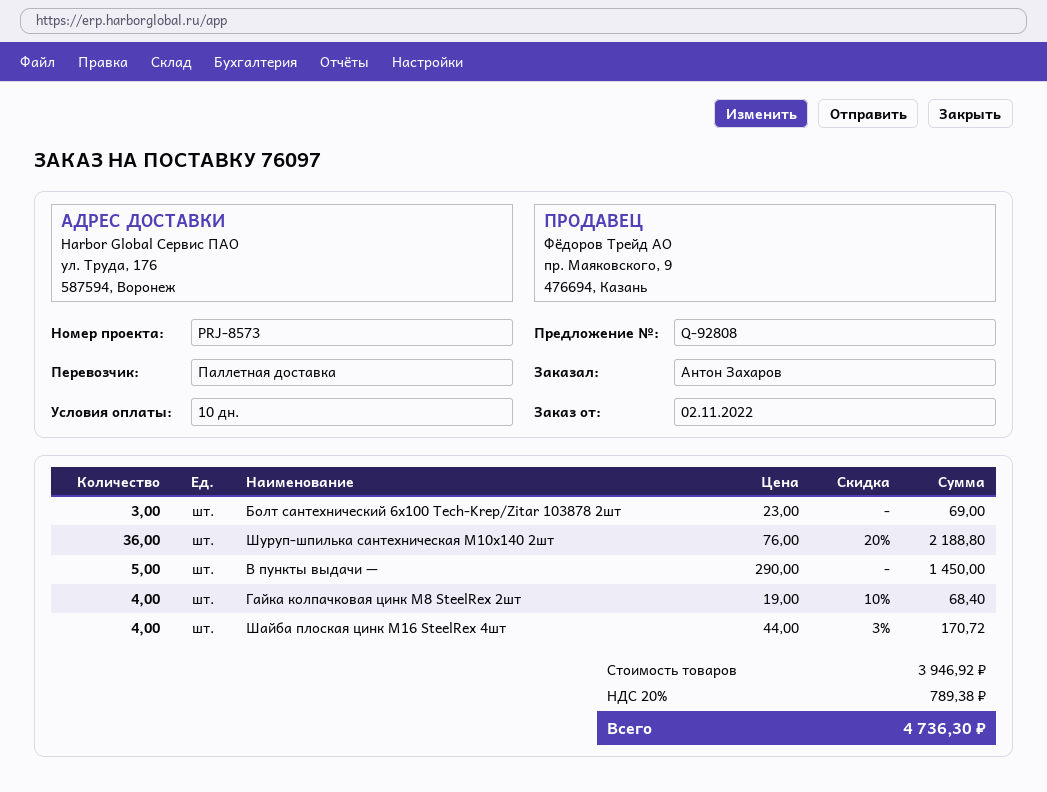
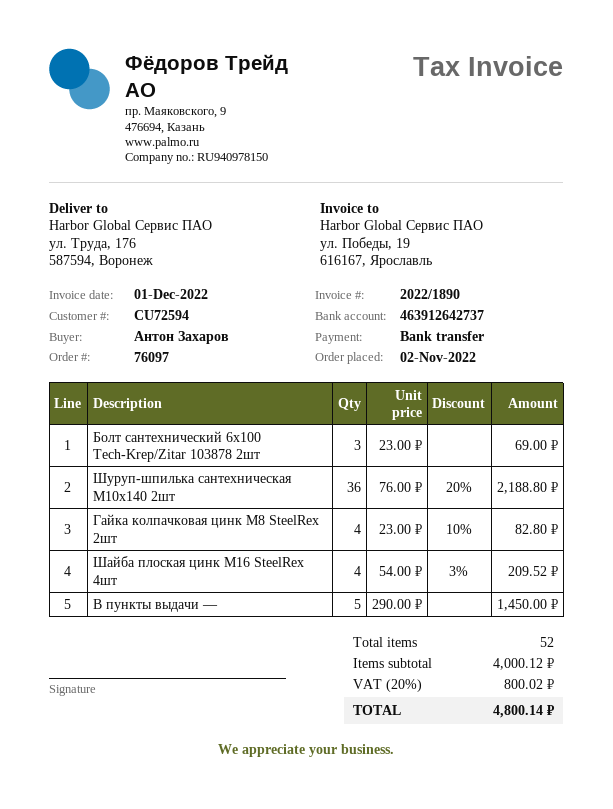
Гайка колпачковая цинк М8 SteelRex 2шт: 4 x 19.00 - 10% = 68.40 -> 4 x 23.00 - 10% = 82.80
Шайба плоская цинк М16 SteelRex 4шт: 4 x 44.00 - 3% = 170.72 -> 4 x 54.00 - 3% = 209.52
subtotal: 3946.92 -> 4000.12
tax: 20% = 789.38 -> 20% = 800.02
total: 4736.30 -> 4800.14

